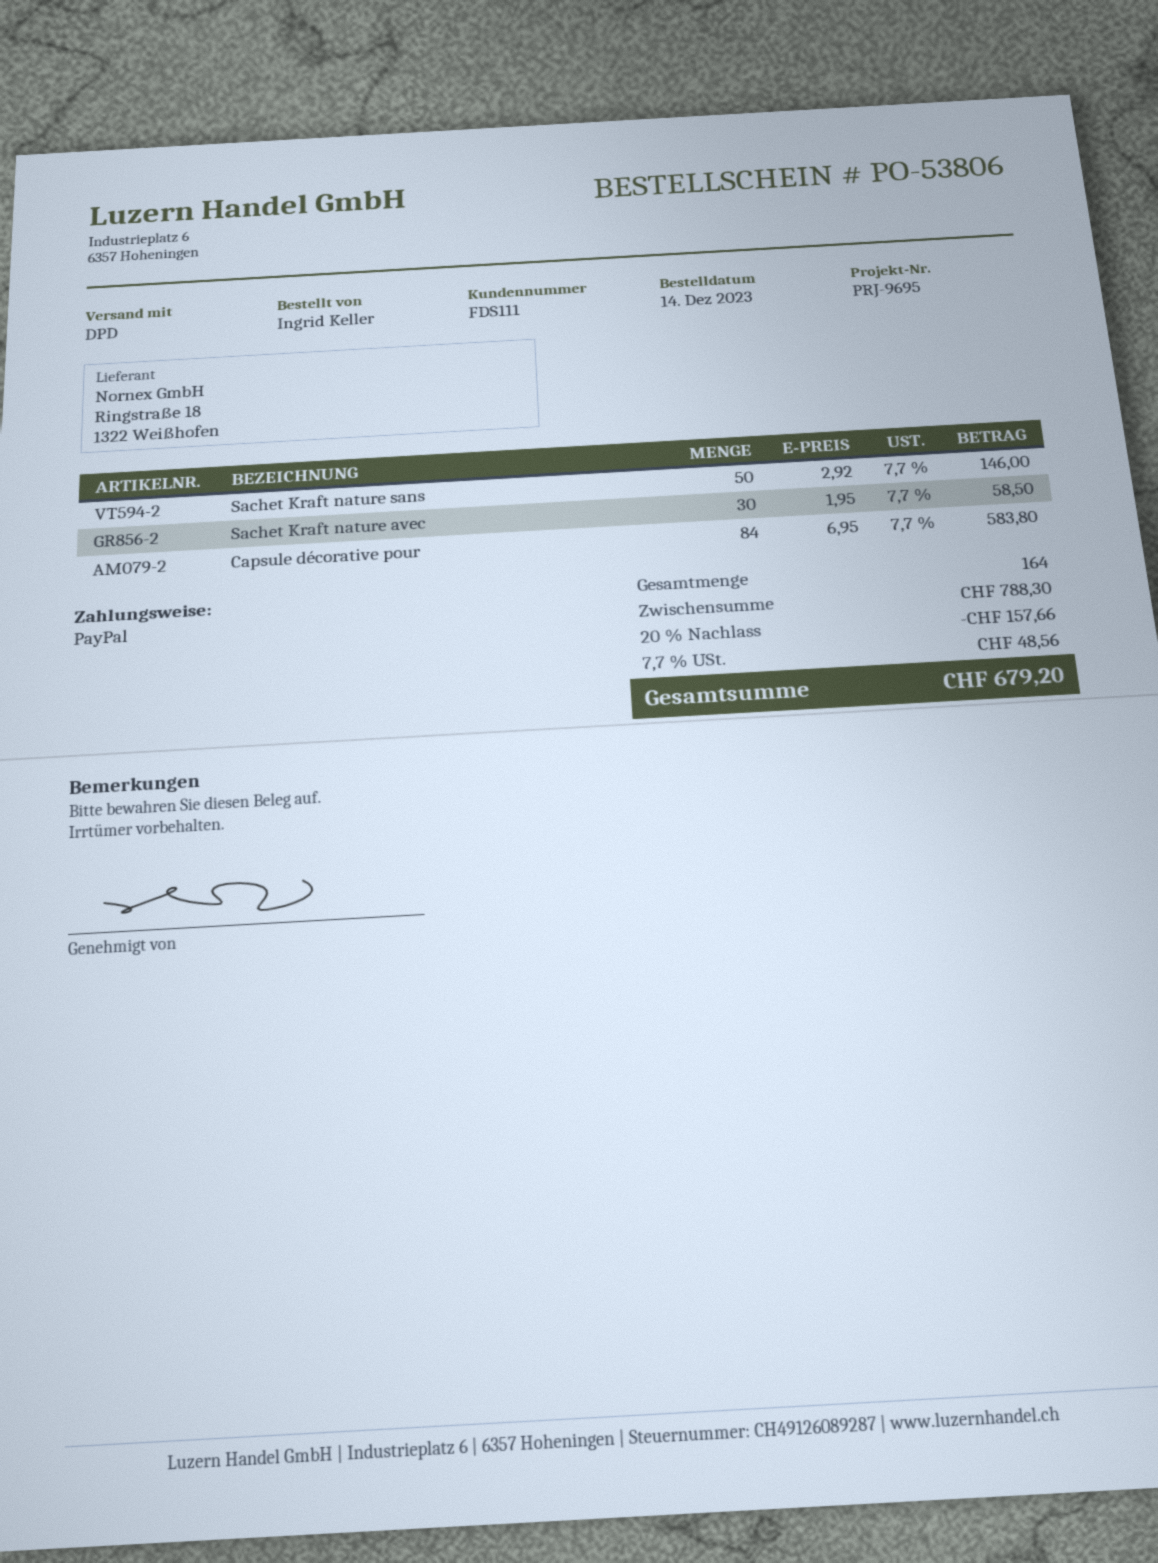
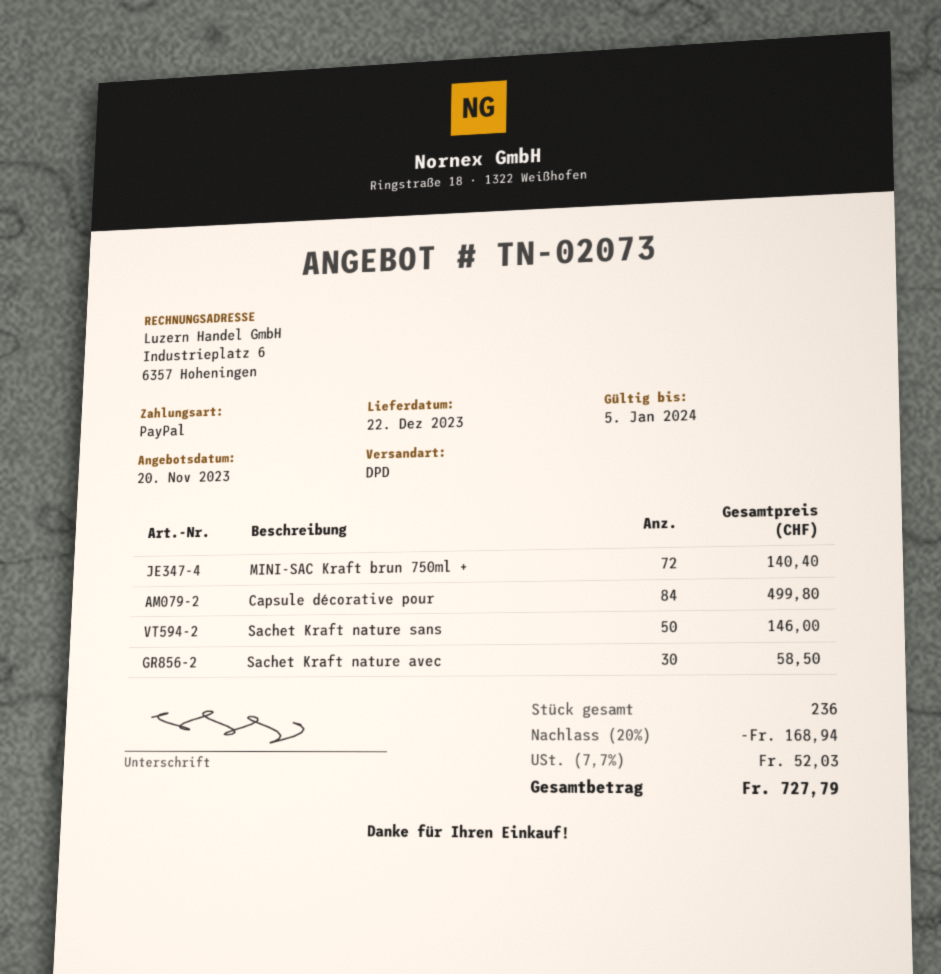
Capsule décorative pour: 84 for 583.80 -> 84 for 499.80
MINI-SAC Kraft brun 750ml +: none -> 72 for 140.40
total quantity: 164 -> 236
discount: 20% = 157.66 -> 20% = 168.94
tax: 7.7% = 48.56 -> 7.7% = 52.03
total: 679.20 -> 727.79

